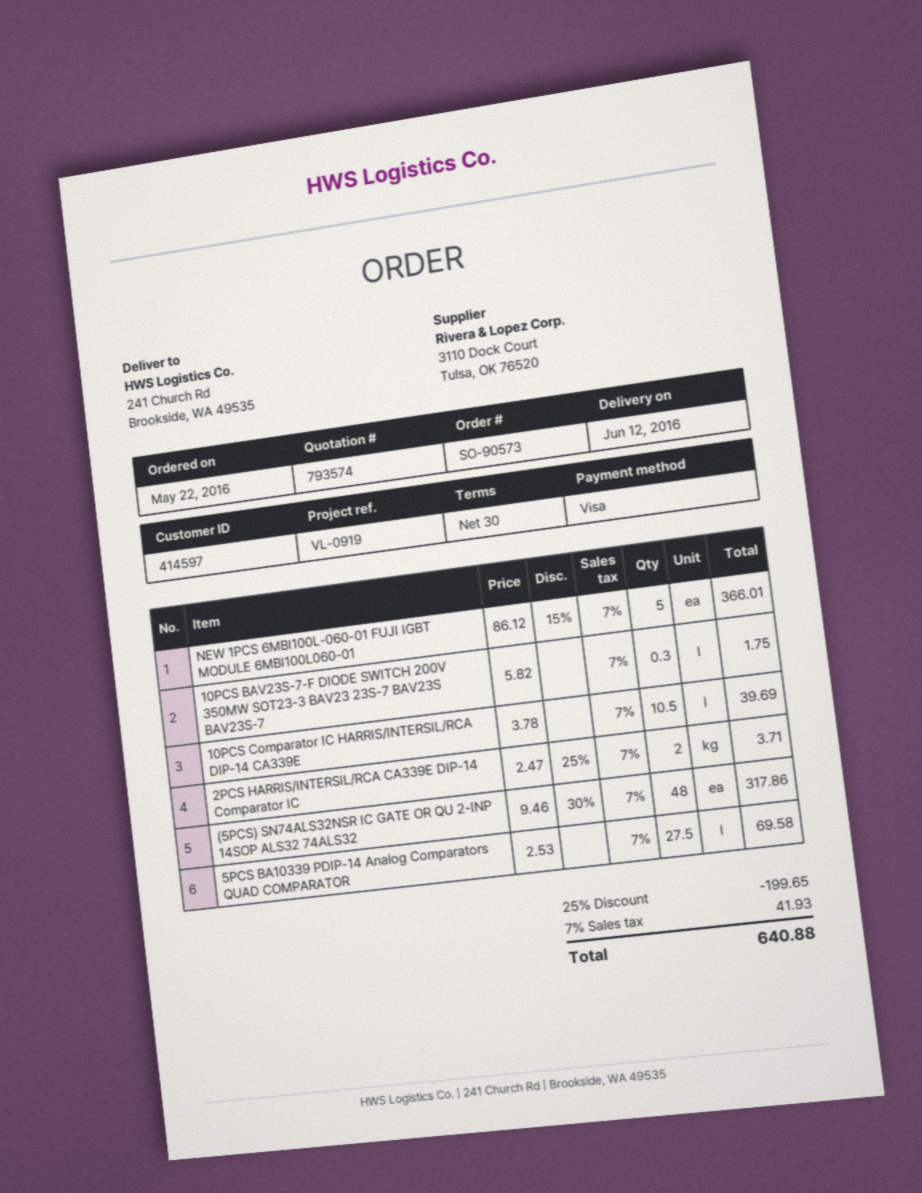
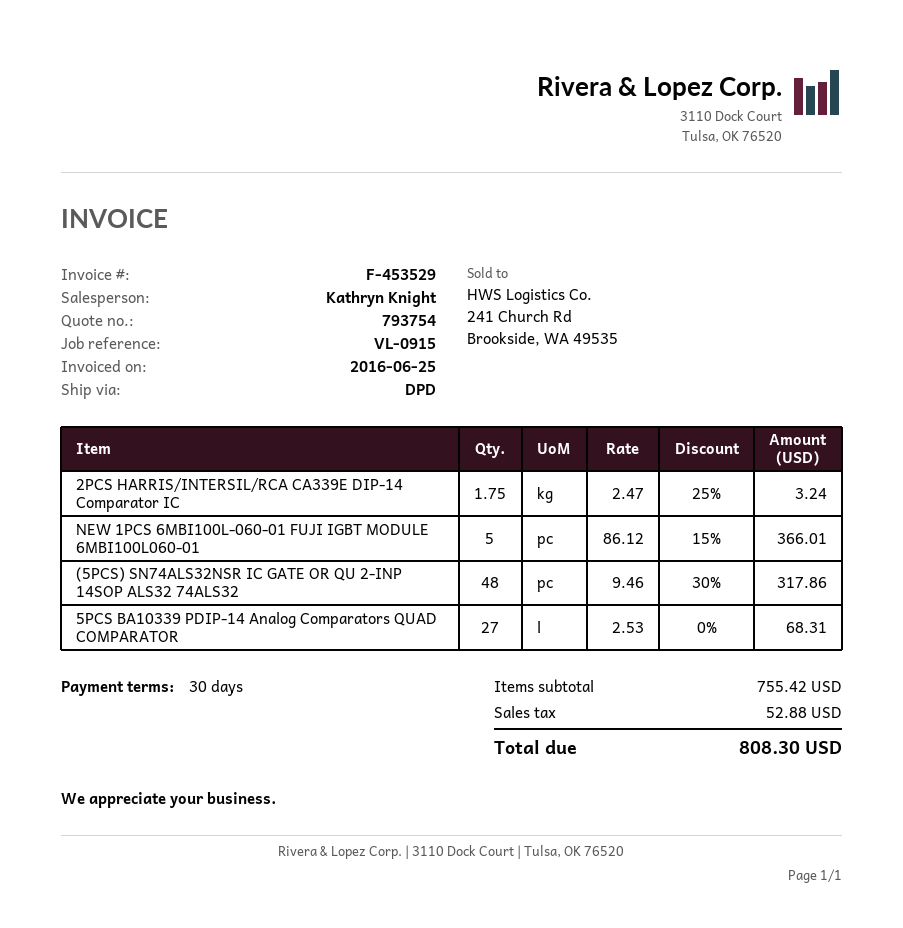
quote number: 793574 -> 793754
reference: VL-0919 -> VL-0915
10PCS BAV23S-7-F DIODE SWITCH 200V 350MW SOT23-3 BAV23 23S-7 BAV23S BAV23S-7: 0.3 x 5.82 = 1.75 -> none
10PCS Comparator IC HARRIS/INTERSIL/RCA DIP-14 CA339E: 10.5 x 3.78 = 39.69 -> none
2PCS HARRIS/INTERSIL/RCA CA339E DIP-14 Comparator IC: 2 x 2.47 - 25% = 3.71 -> 1.75 x 2.47 - 25% = 3.24
5PCS BA10339 PDIP-14 Analog Comparators QUAD COMPARATOR: 27.5 x 2.53 = 69.58 -> 27 x 2.53 = 68.31
discount: 25% = 199.65 -> none
tax: 41.93 -> 52.88
total: 640.88 -> 808.30

